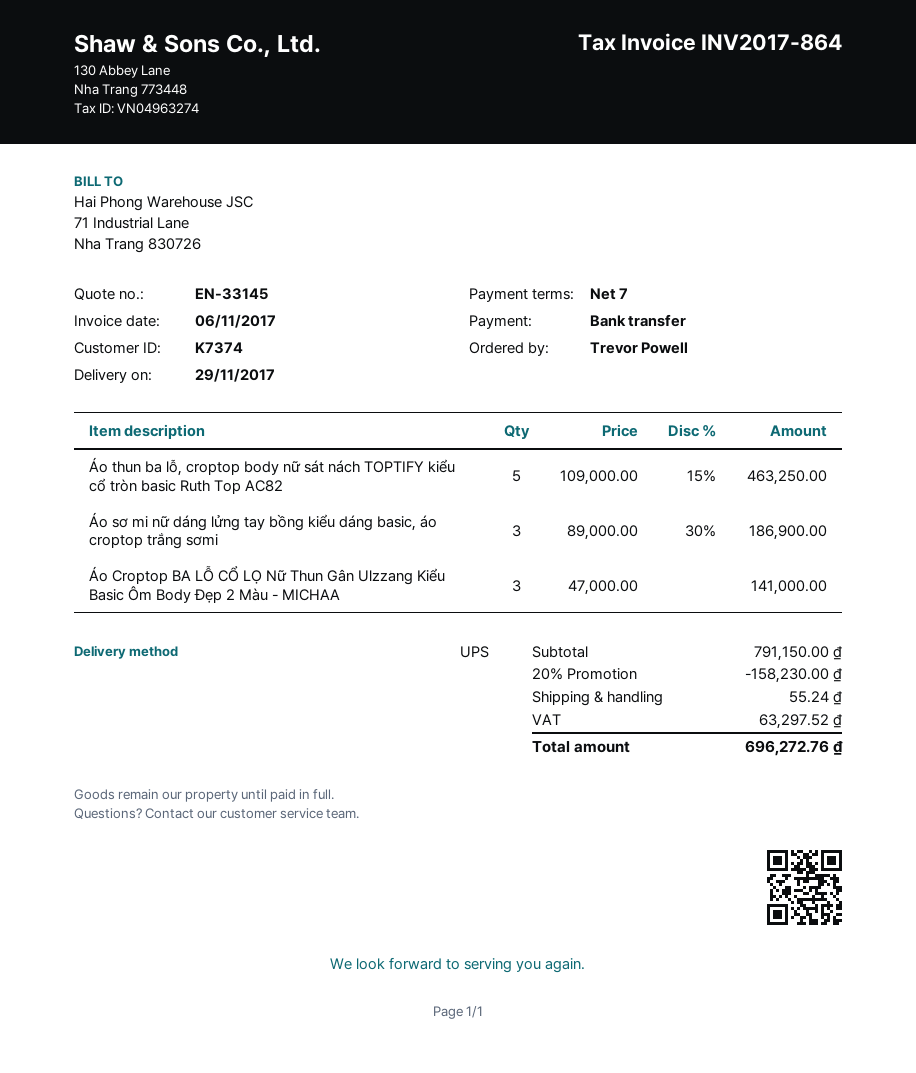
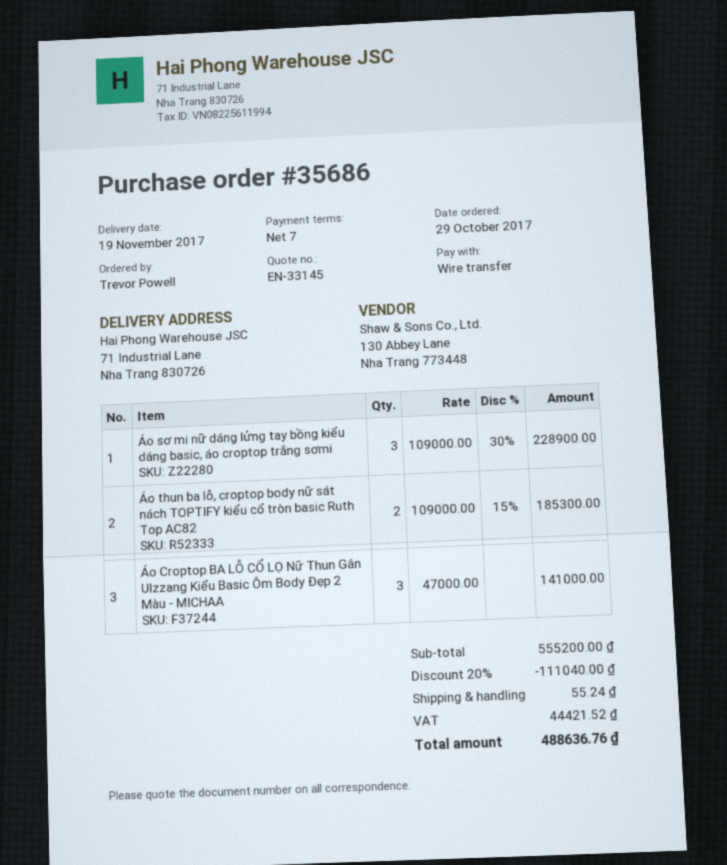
delivery date: 2017-11-29 -> 2017-11-19
Áo thun ba lỗ, croptop body nữ sát nách TOPTIFY kiểu cổ tròn basic Ruth Top AC82: 5 x 109000.00 - 15% = 463250.00 -> 2 x 109000.00 - 15% = 185300.00
Áo sơ mi nữ dáng lửng tay bồng kiểu dáng basic, áo croptop trắng sơmi: 3 x 89000.00 - 30% = 186900.00 -> 3 x 109000.00 - 30% = 228900.00
subtotal: 791150.00 -> 555200.00
discount: 20% = 158230.00 -> 20% = 111040.00
tax: 63297.52 -> 44421.52
total: 696272.76 -> 488636.76

